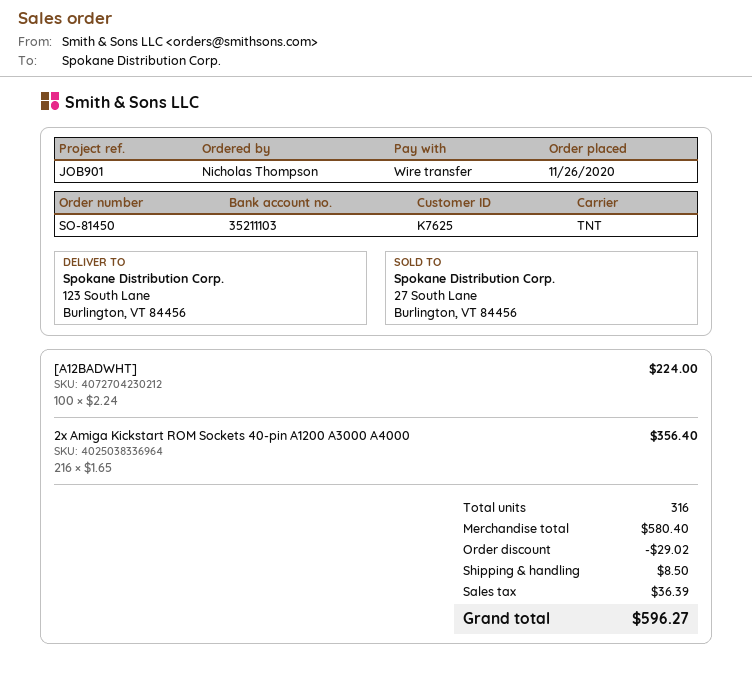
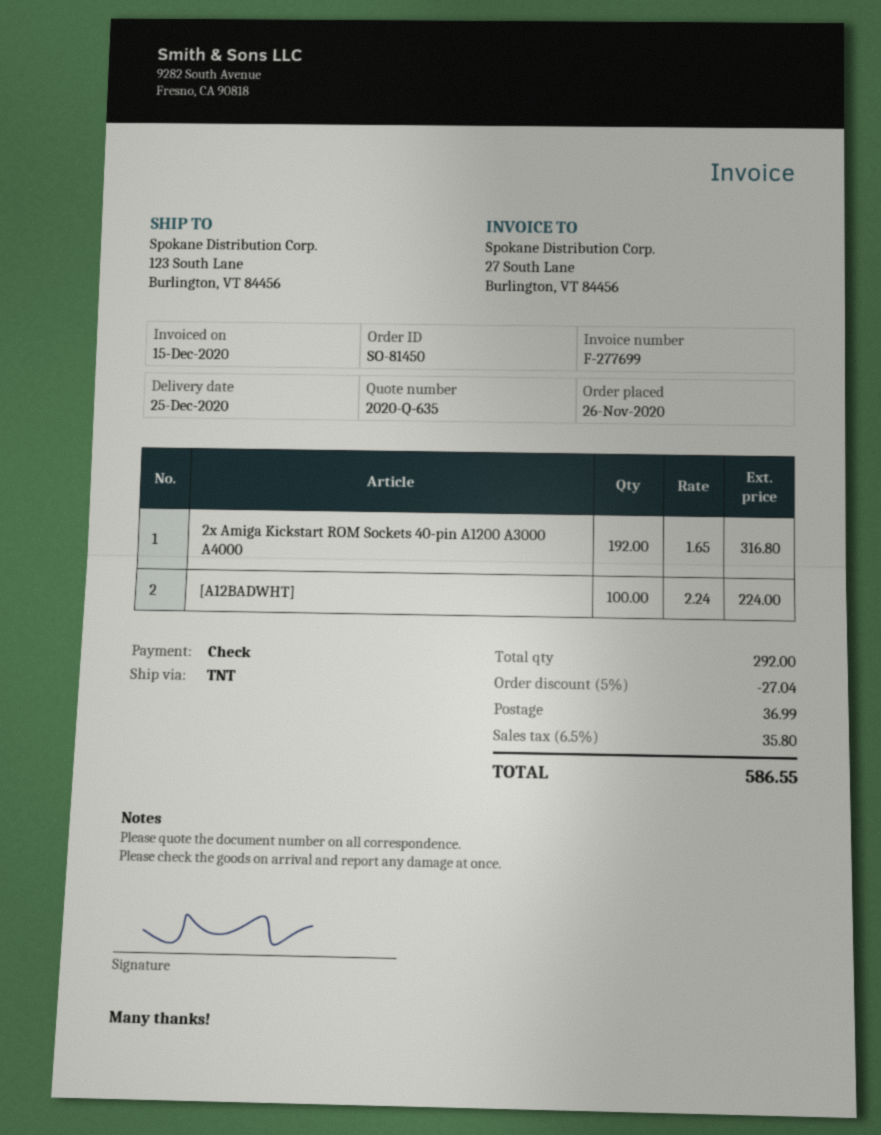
payment method: bank transfer -> cheque
2x Amiga Kickstart ROM Sockets 40-pin A1200 A3000 A4000: 216 x 1.65 = 356.40 -> 192 x 1.65 = 316.80
total quantity: 316 -> 292
discount: 29.02 -> 27.04
shipping: 8.50 -> 36.99
tax: 36.39 -> 35.80
total: 596.27 -> 586.55

